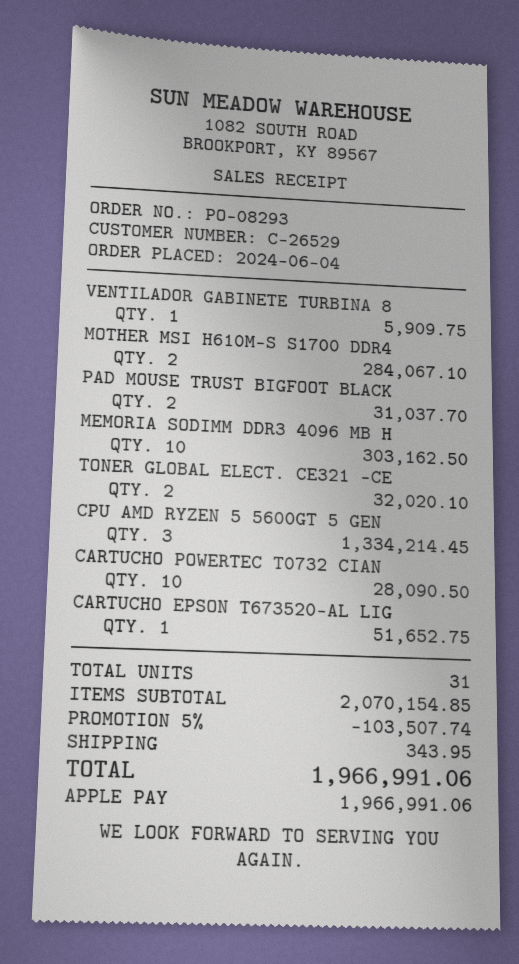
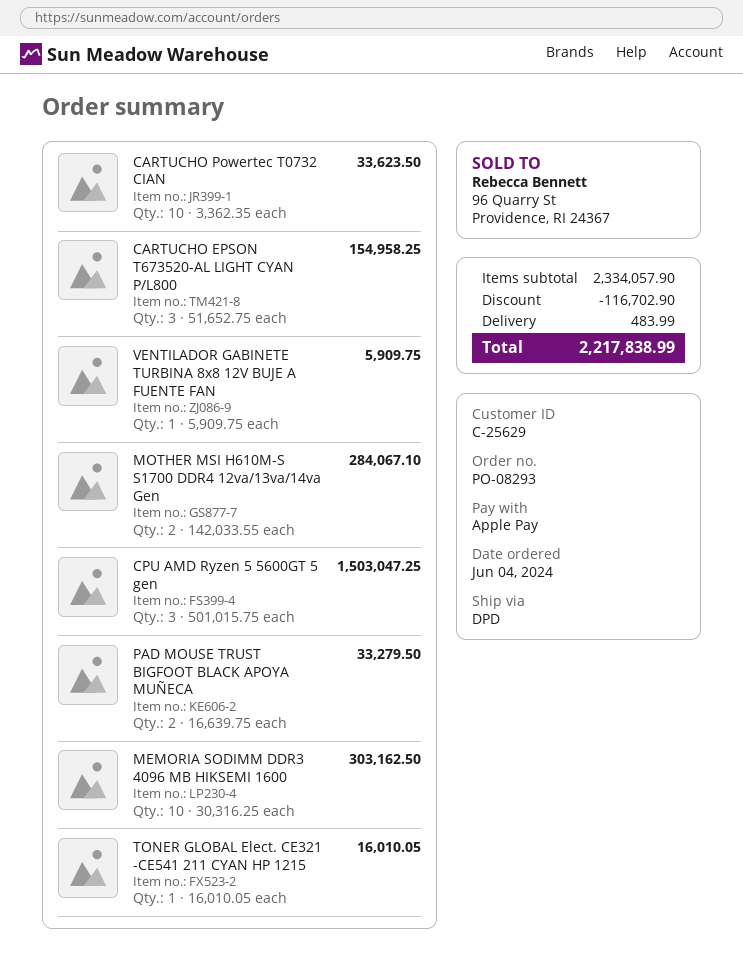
customer number: C-26529 -> C-25629
PAD MOUSE TRUST BIGFOOT BLACK: 2 for 31037.70 -> 2 for 33279.50
TONER GLOBAL ELECT. CE321 -CE: 2 for 32020.10 -> 1 for 16010.05
CPU AMD RYZEN 5 5600GT 5 GEN: 3 for 1334214.45 -> 3 for 1503047.25
CARTUCHO POWERTEC T0732 CIAN: 10 for 28090.50 -> 10 for 33623.50
CARTUCHO EPSON T673520-AL LIG: 1 for 51652.75 -> 3 for 154958.25
subtotal: 2070154.85 -> 2334057.90
discount: 103507.74 -> 116702.90
shipping: 343.95 -> 483.99
total: 1966991.06 -> 2217838.99

